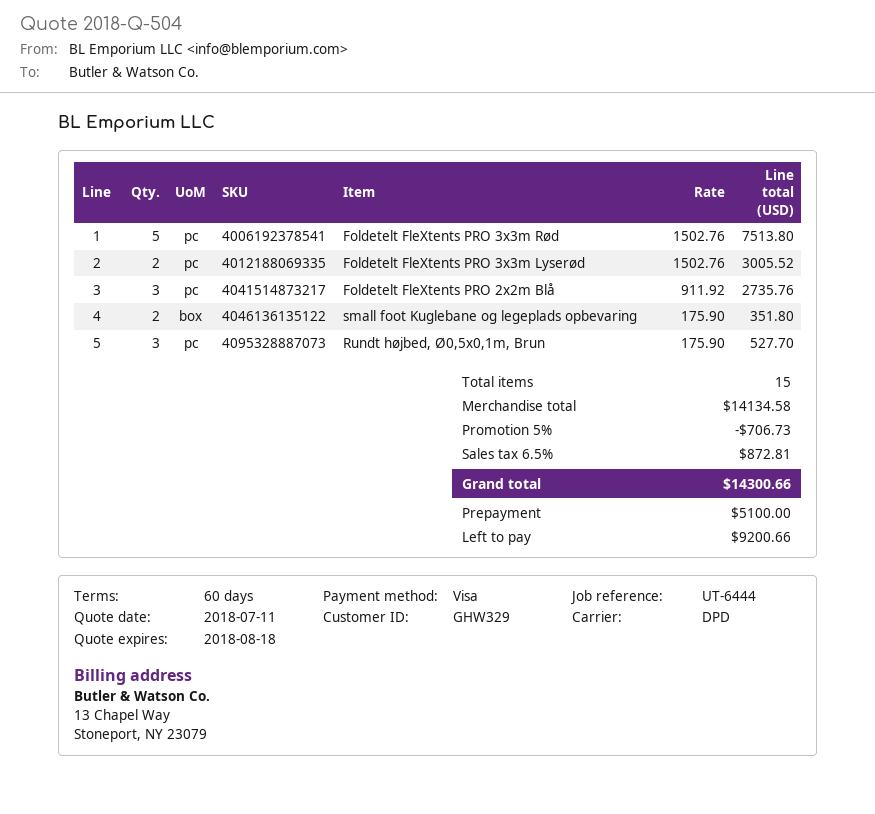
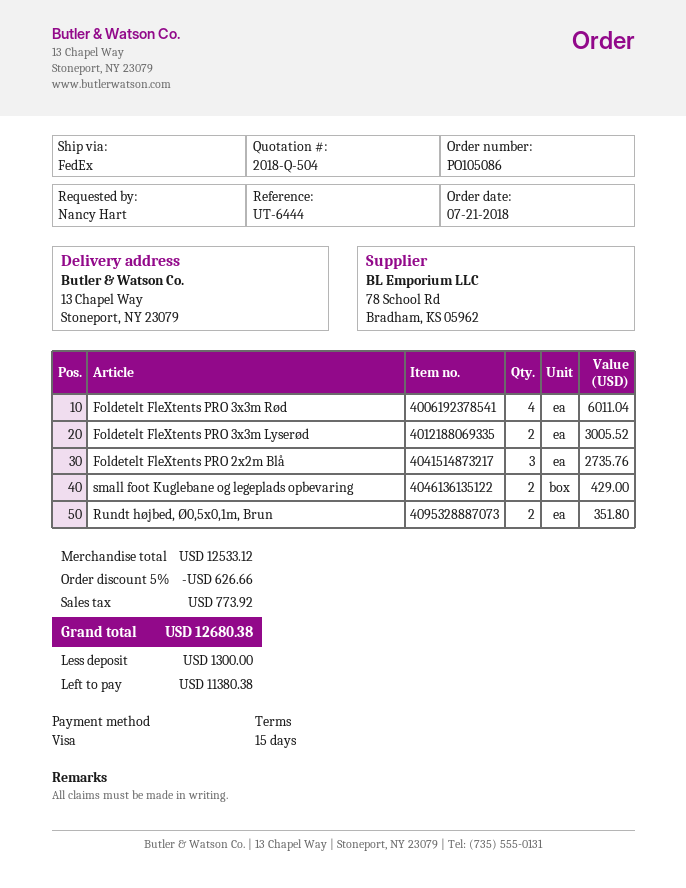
payment terms: 60 days -> 15 days
shipping method: DPD -> FedEx
Foldetelt FleXtents PRO 3x3m Rød: 5 for 7513.80 -> 4 for 6011.04
small foot Kuglebane og legeplads opbevaring: 2 for 351.80 -> 2 for 429.00
Rundt højbed, Ø0,5x0,1m, Brun: 3 for 527.70 -> 2 for 351.80
subtotal: 14134.58 -> 12533.12
discount: 5% = 706.73 -> 5% = 626.66
tax: 872.81 -> 773.92
total: 14300.66 -> 12680.38
deposit: 5100.00 -> 1300.00
balance: 9200.66 -> 11380.38

